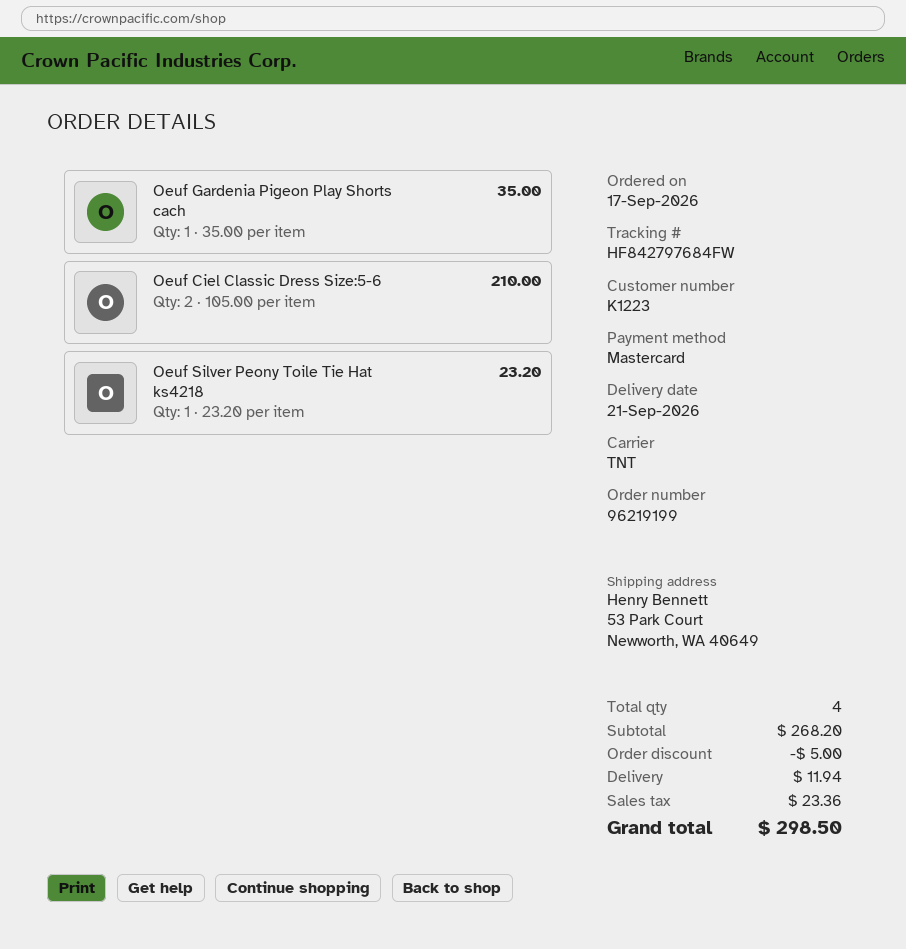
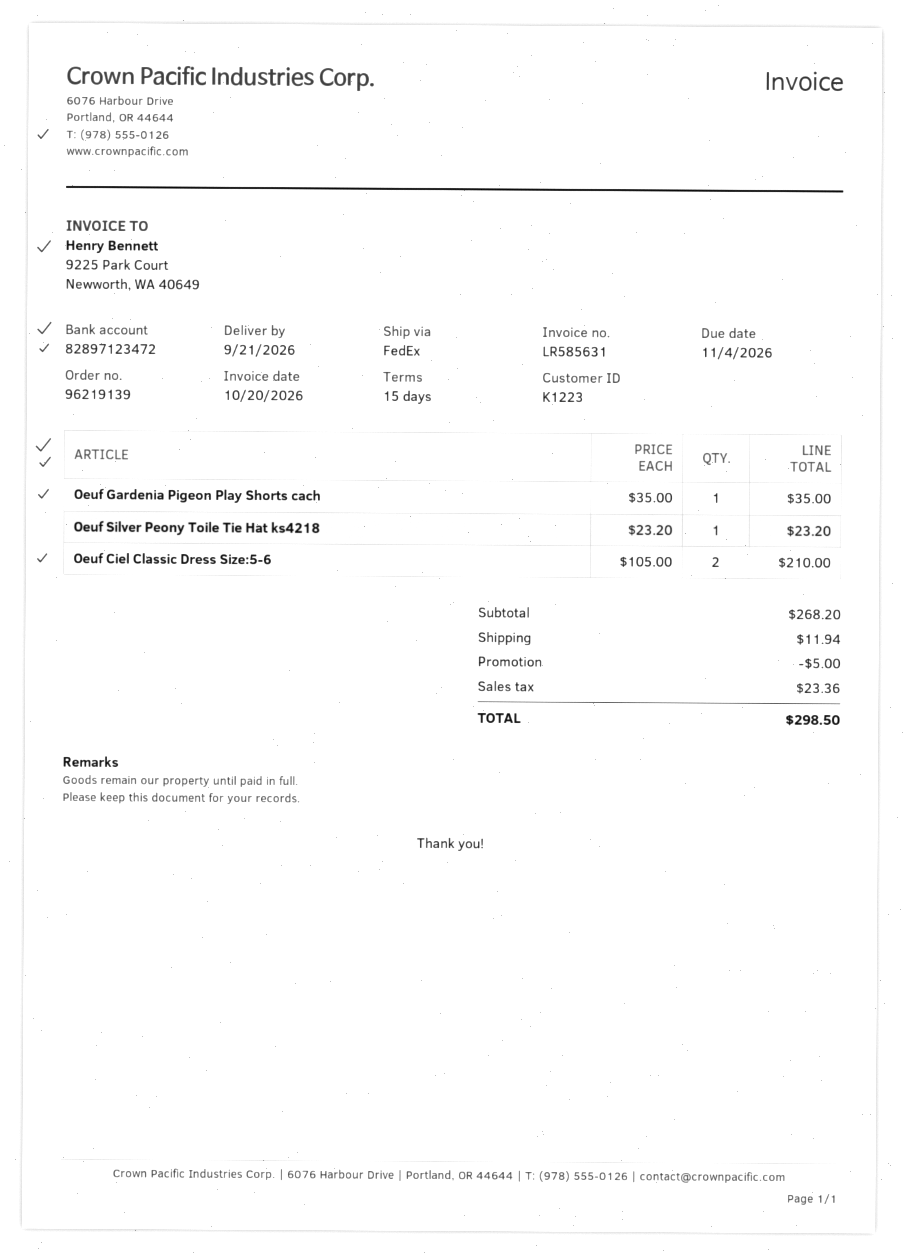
order number: 96219199 -> 96219139
shipping method: TNT -> FedEx

